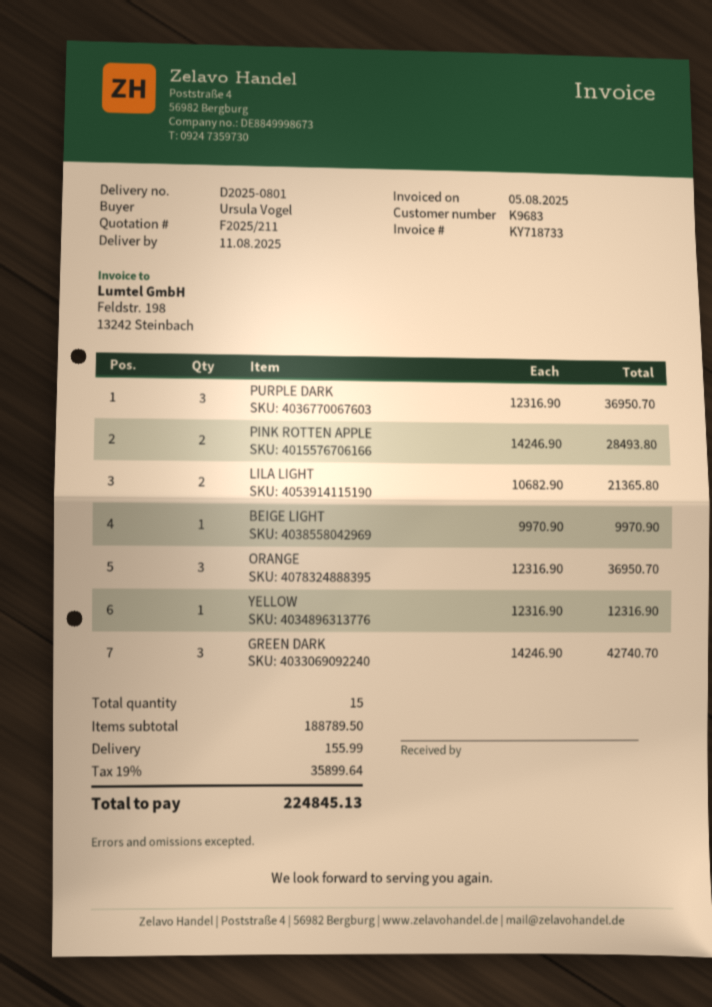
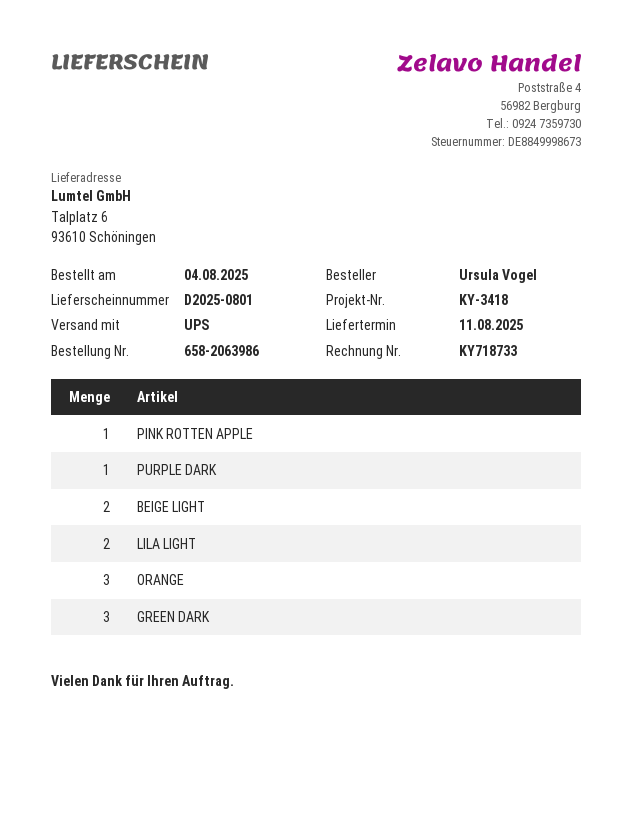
PURPLE DARK: 3 -> 1
PINK ROTTEN APPLE: 2 -> 1
BEIGE LIGHT: 1 -> 2
YELLOW: 1 -> none

